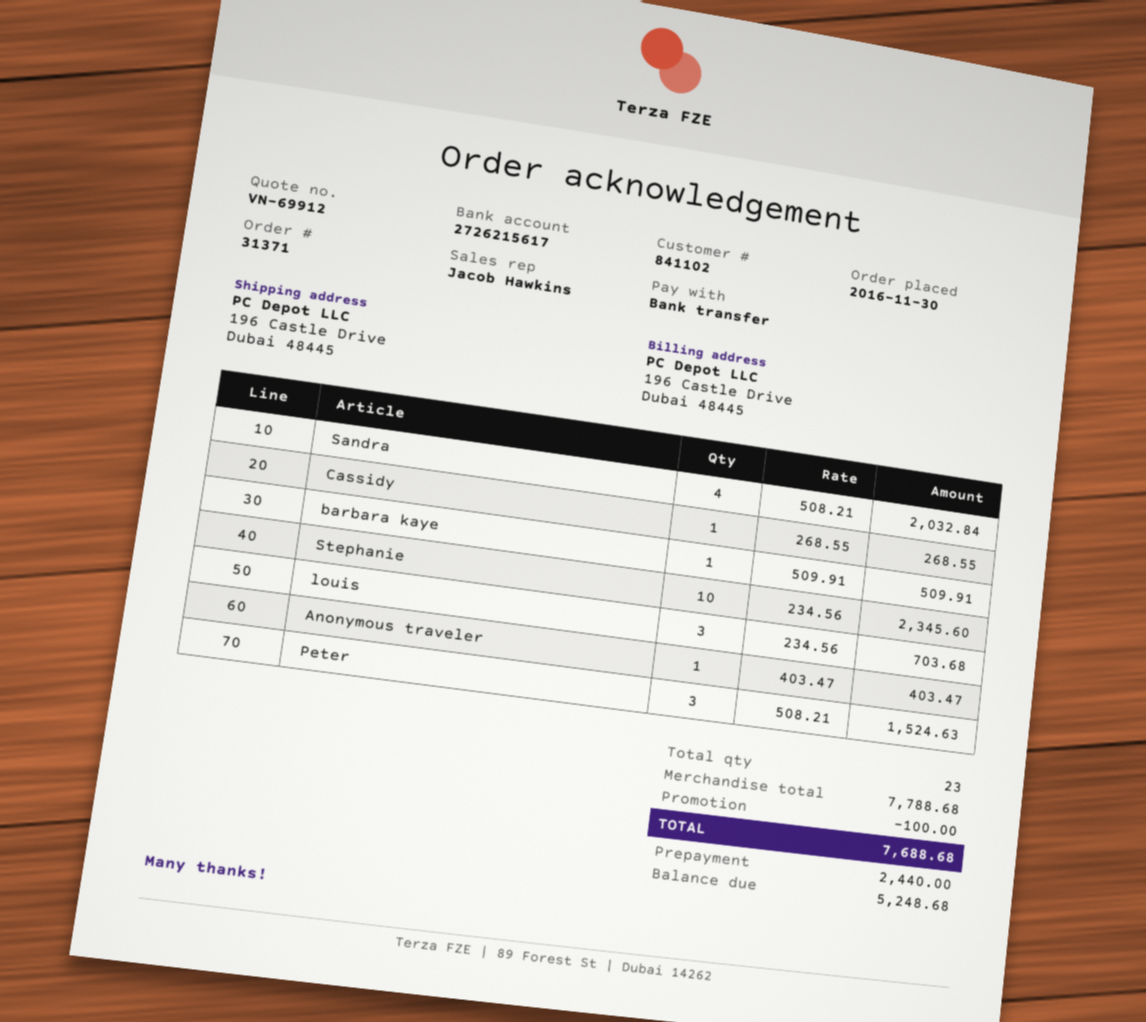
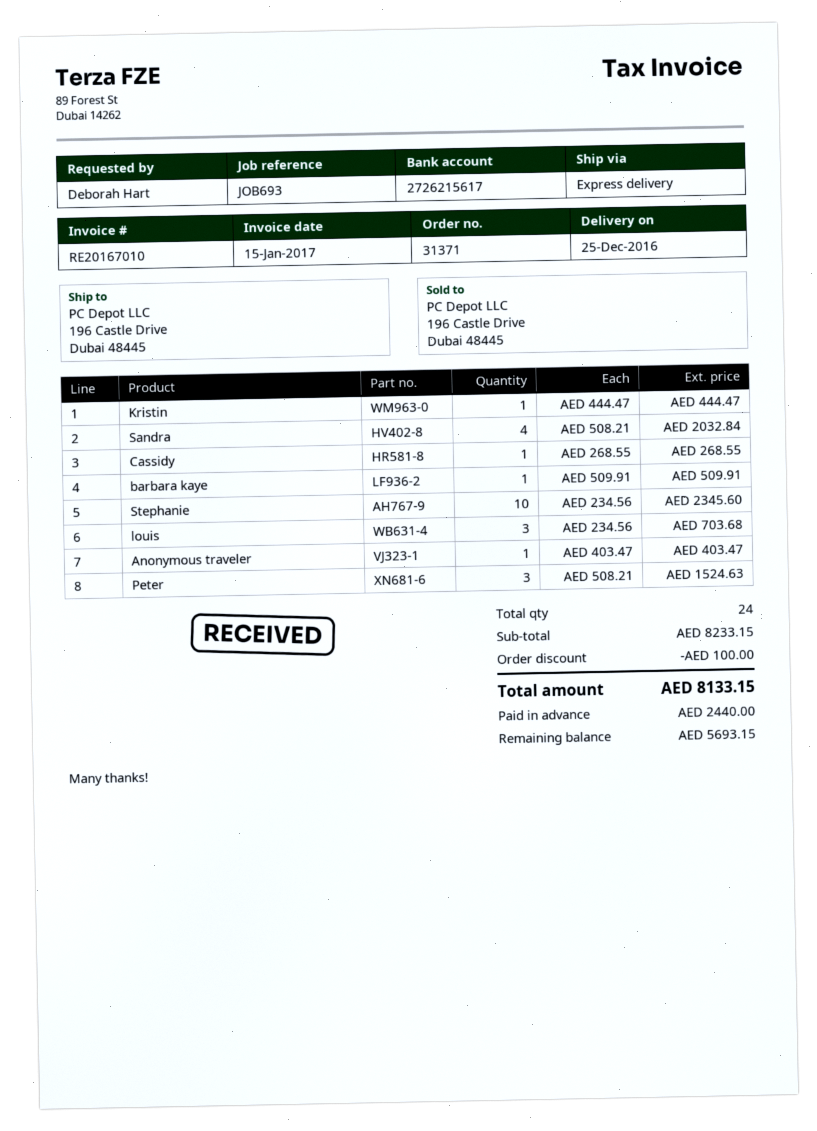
Kristin: none -> 1 x 444.47 = 444.47
total quantity: 23 -> 24
subtotal: 7788.68 -> 8233.15
total: 7688.68 -> 8133.15
balance: 5248.68 -> 5693.15

